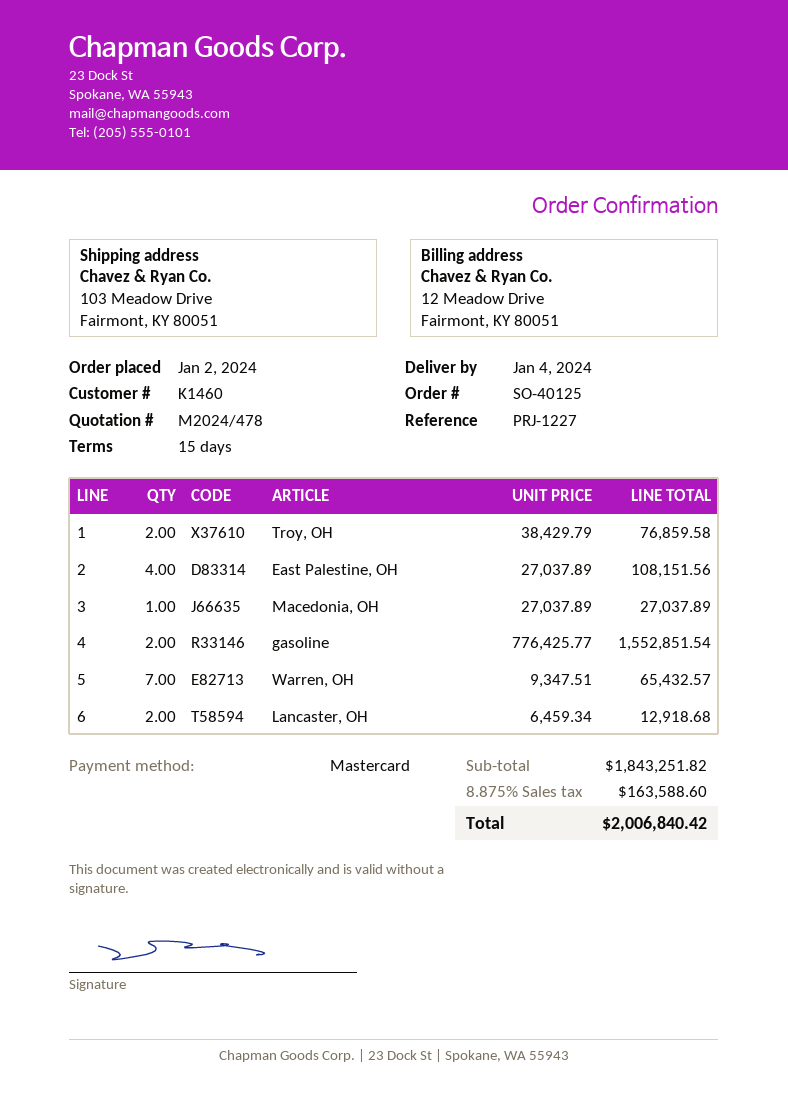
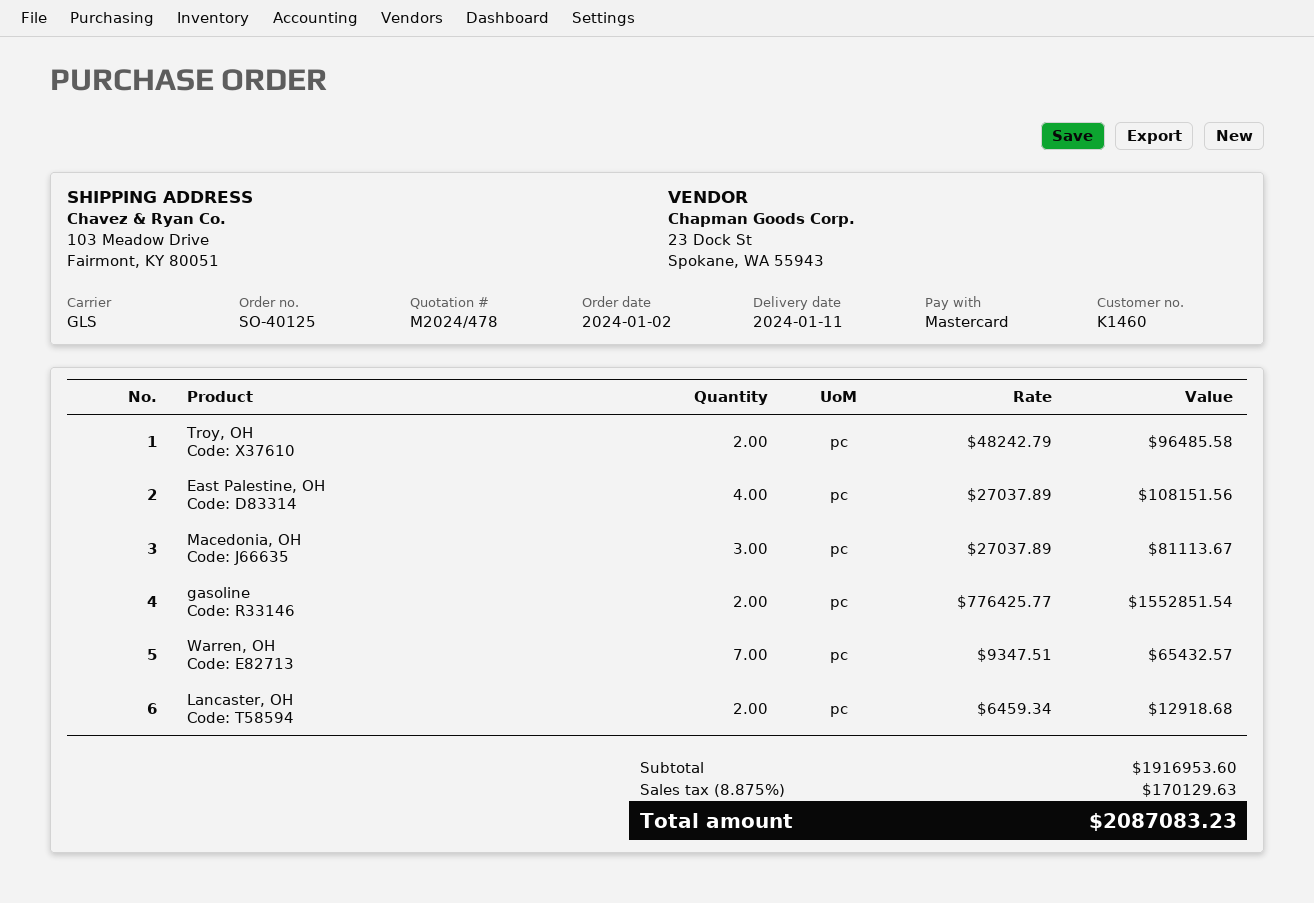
delivery date: 2024-01-04 -> 2024-01-11
Troy, OH: 2 x 38429.79 = 76859.58 -> 2 x 48242.79 = 96485.58
Macedonia, OH: 1 x 27037.89 = 27037.89 -> 3 x 27037.89 = 81113.67
subtotal: 1843251.82 -> 1916953.60
tax: 8.875% = 163588.60 -> 8.875% = 170129.63
total: 2006840.42 -> 2087083.23

